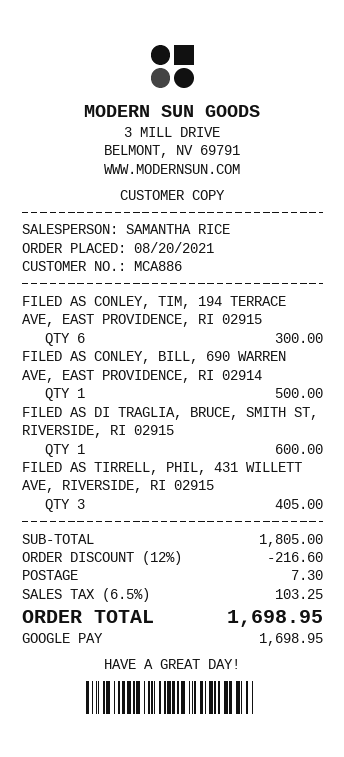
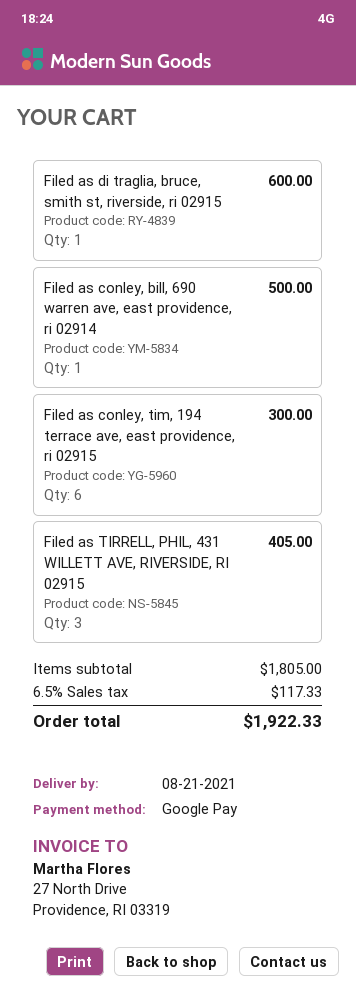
discount: 12% = 216.60 -> none
shipping: 7.30 -> none
tax: 6.5% = 103.25 -> 6.5% = 117.33
total: 1698.95 -> 1922.33

